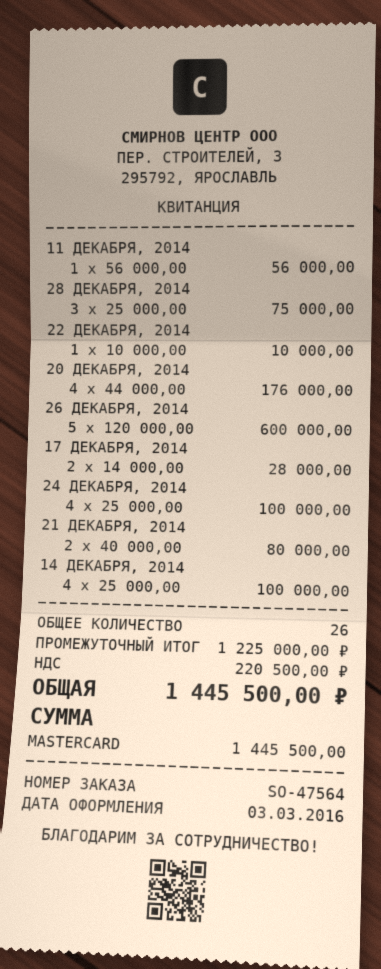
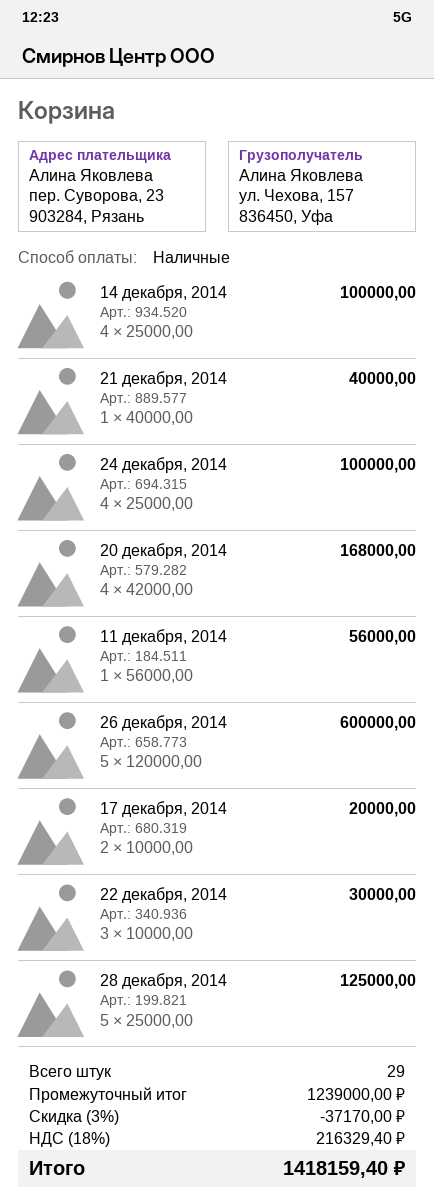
payment method: Mastercard -> cash
28 ДЕКАБРЯ, 2014: 3 x 25000.00 = 75000.00 -> 5 x 25000.00 = 125000.00
22 ДЕКАБРЯ, 2014: 1 x 10000.00 = 10000.00 -> 3 x 10000.00 = 30000.00
20 ДЕКАБРЯ, 2014: 4 x 44000.00 = 176000.00 -> 4 x 42000.00 = 168000.00
17 ДЕКАБРЯ, 2014: 2 x 14000.00 = 28000.00 -> 2 x 10000.00 = 20000.00
21 ДЕКАБРЯ, 2014: 2 x 40000.00 = 80000.00 -> 1 x 40000.00 = 40000.00
total quantity: 26 -> 29
subtotal: 1225000.00 -> 1239000.00
discount: none -> 3% = 37170.00
tax: 220500.00 -> 216329.40
total: 1445500.00 -> 1418159.40

